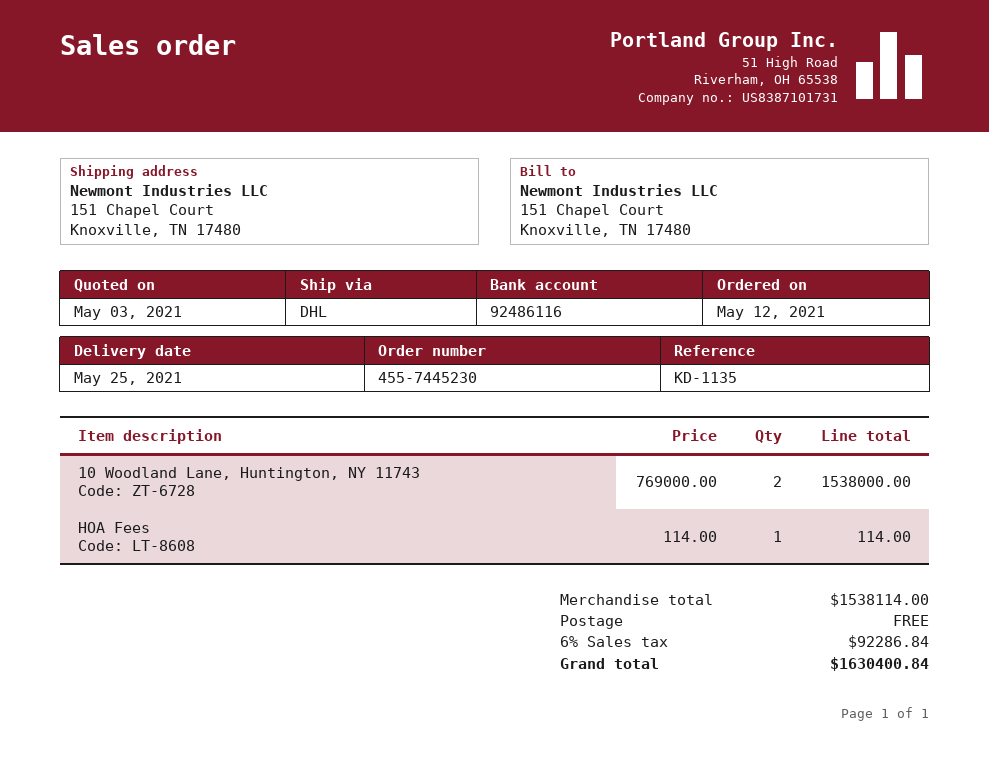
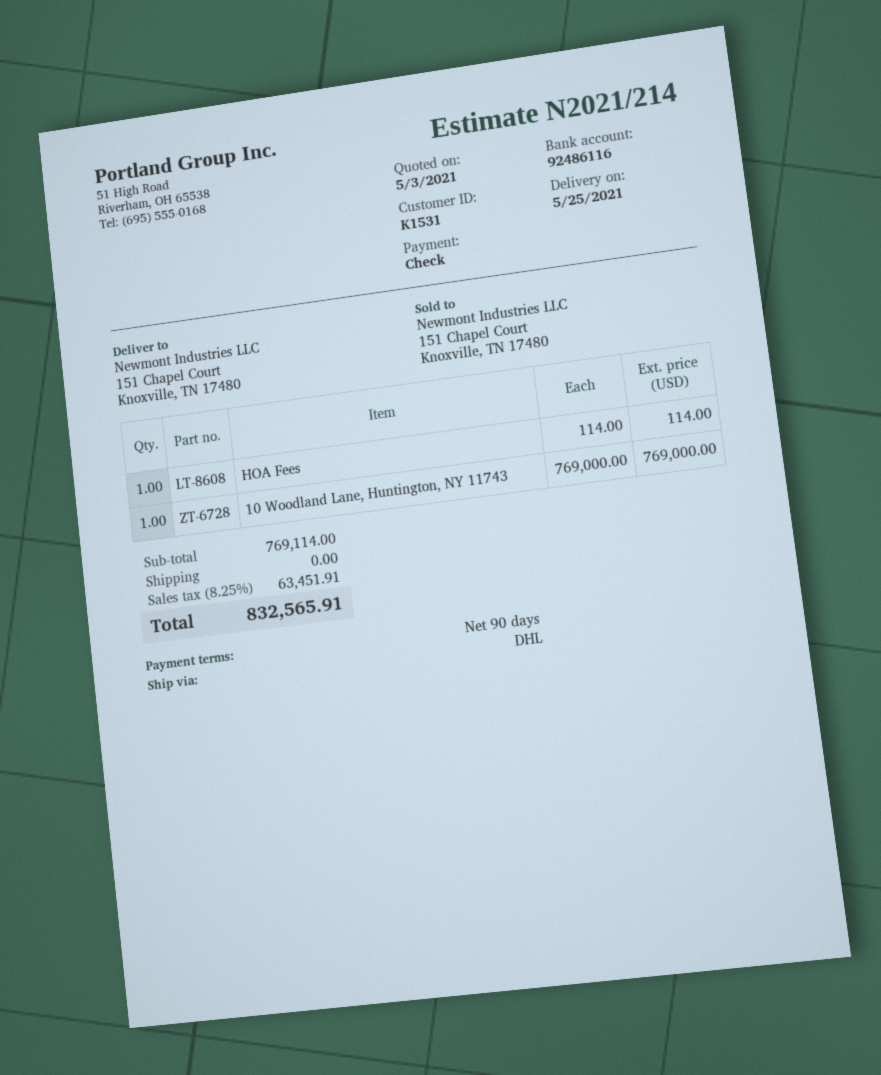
10 Woodland Lane, Huntington, NY 11743: 2 x 769000.00 = 1538000.00 -> 1 x 769000.00 = 769000.00
subtotal: 1538114.00 -> 769114.00
tax: 6% = 92286.84 -> 8.25% = 63451.91
total: 1630400.84 -> 832565.91

